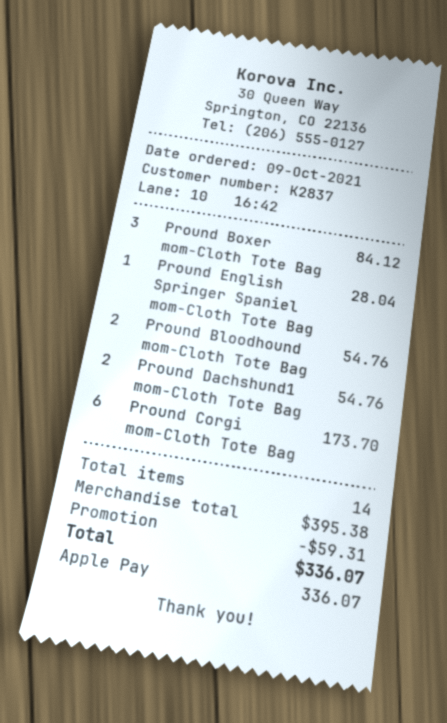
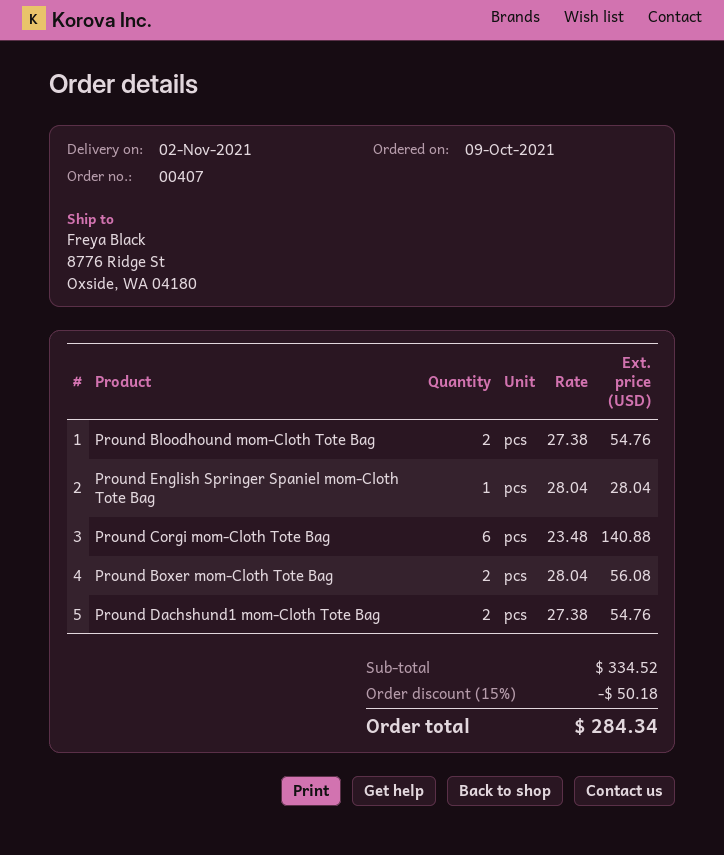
Pround Boxer mom-Cloth Tote Bag: 3 for 84.12 -> 2 for 56.08
Pround Corgi mom-Cloth Tote Bag: 6 for 173.70 -> 6 for 140.88
subtotal: 395.38 -> 334.52
discount: 59.31 -> 50.18
total: 336.07 -> 284.34

